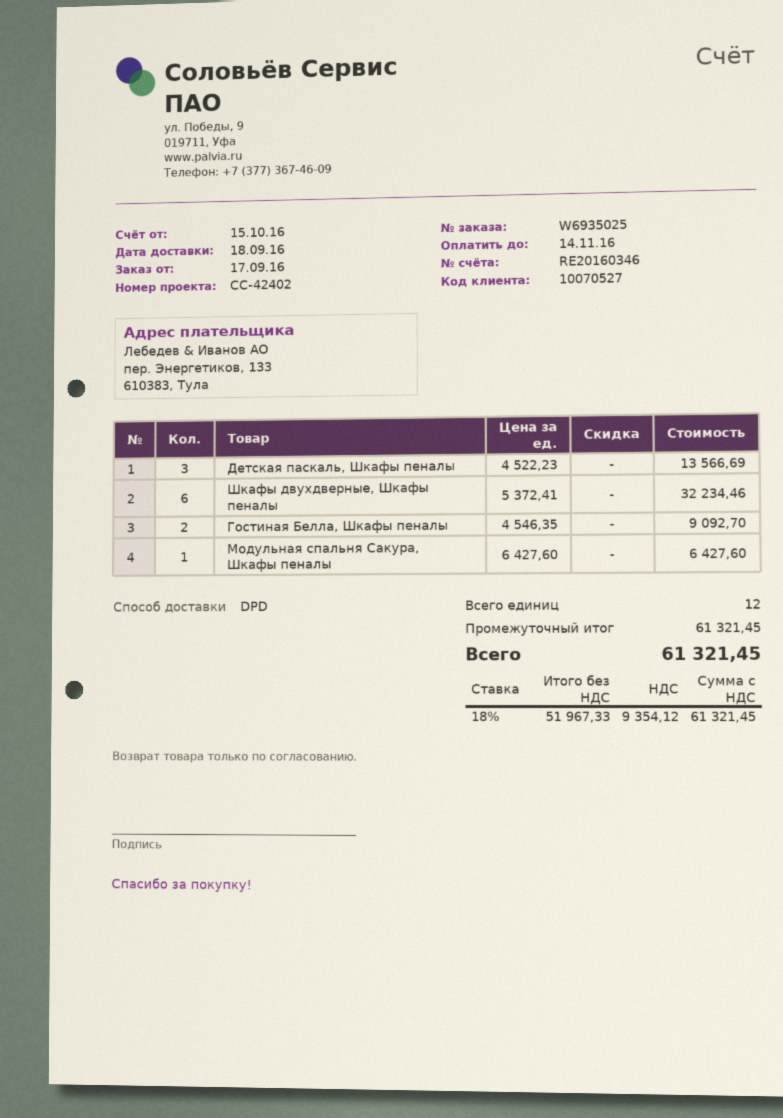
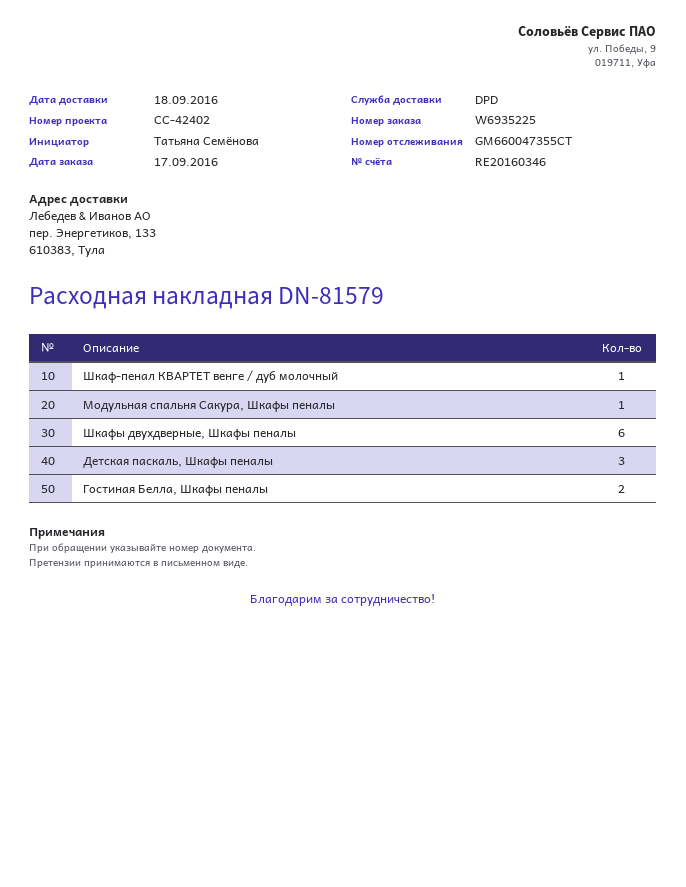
order number: W6935025 -> W6935225
Шкаф-пенал КВАРТЕТ венге / дуб молочный: none -> 1

